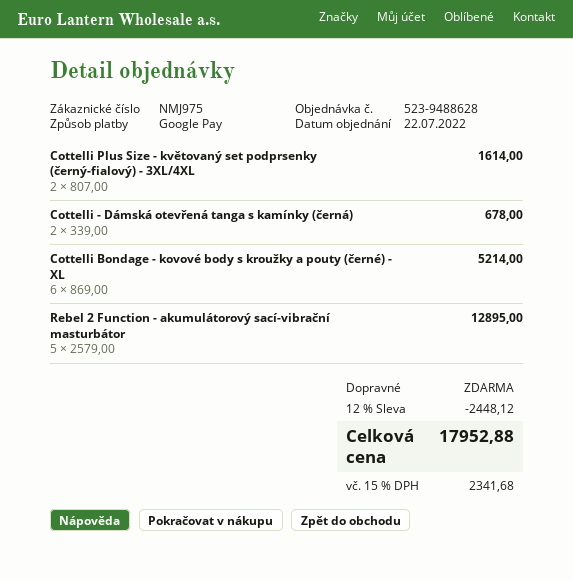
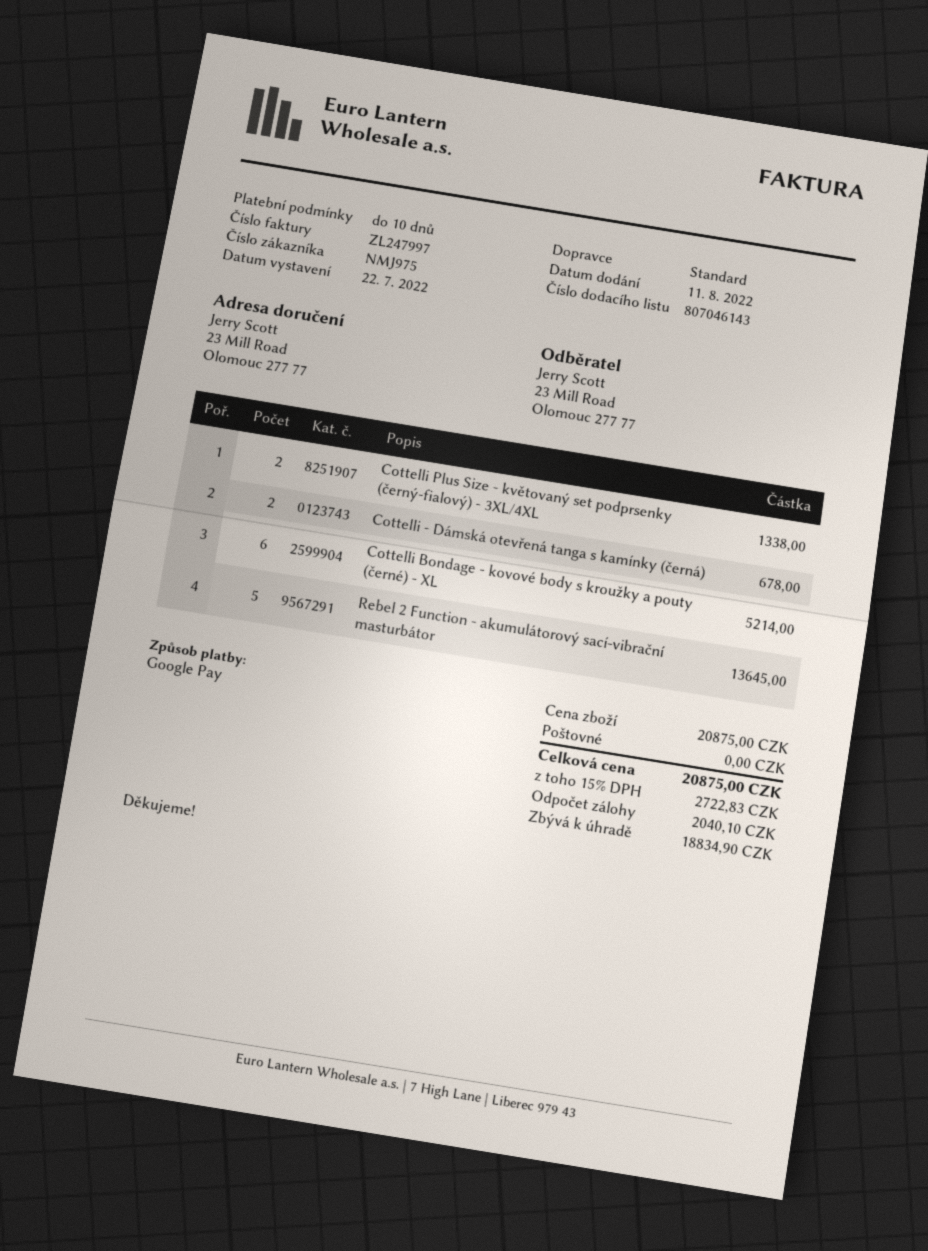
Cottelli Plus Size - květovaný set podprsenky (černý-fialový) - 3XL/4XL: 2 for 1614.00 -> 2 for 1338.00
Rebel 2 Function - akumulátorový sací-vibrační masturbátor: 5 for 12895.00 -> 5 for 13645.00
discount: 12% = 2448.12 -> none
tax: 15% = 2341.68 -> 15% = 2722.83
total: 17952.88 -> 20875.00

